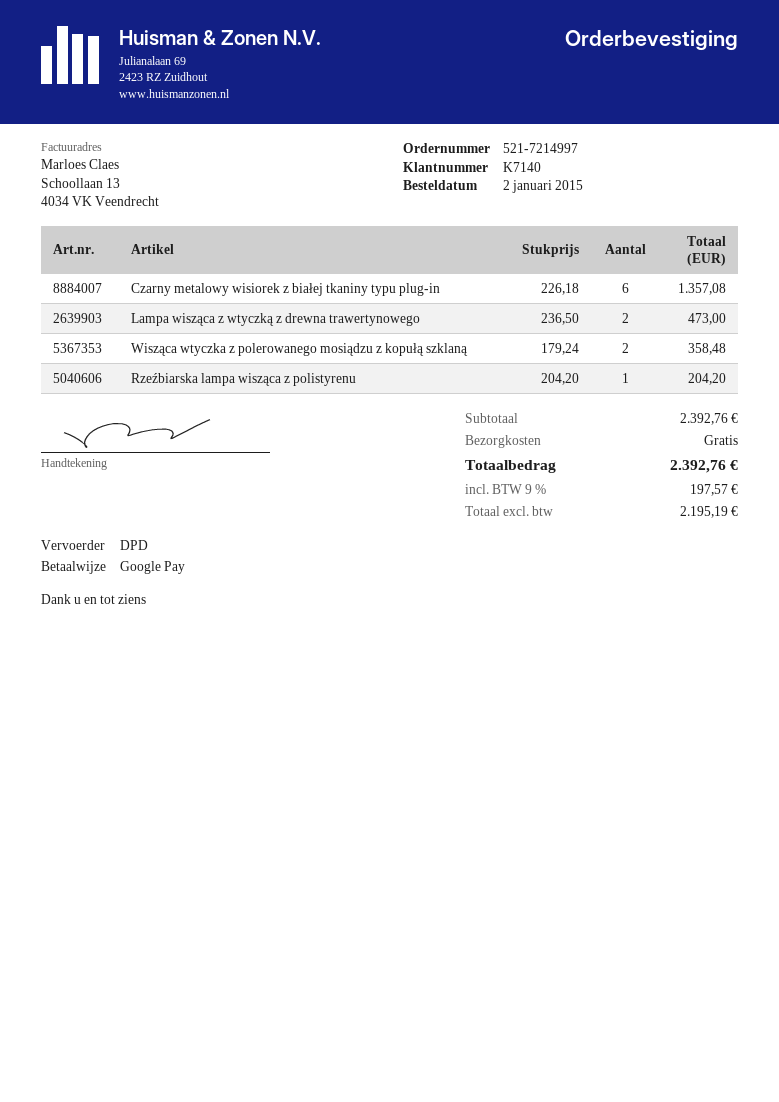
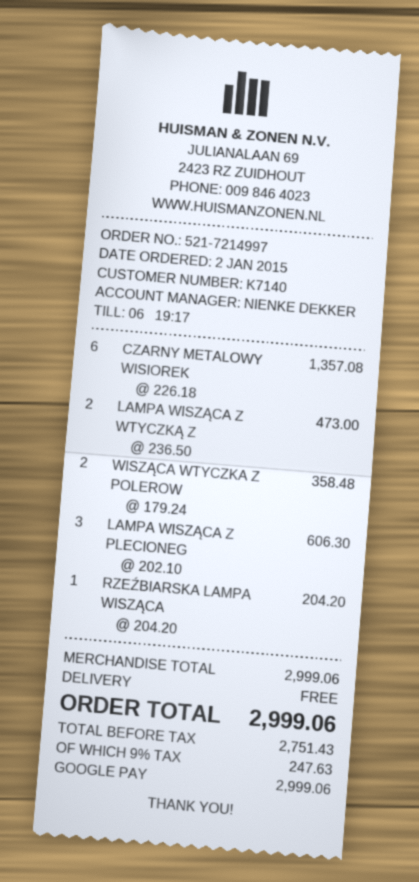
LAMPA WISZĄCA Z PLECIONEG: none -> 3 x 202.10 = 606.30
subtotal: 2392.76 -> 2999.06
net: 2195.19 -> 2751.43
tax: 9% = 197.57 -> 9% = 247.63
total: 2392.76 -> 2999.06

